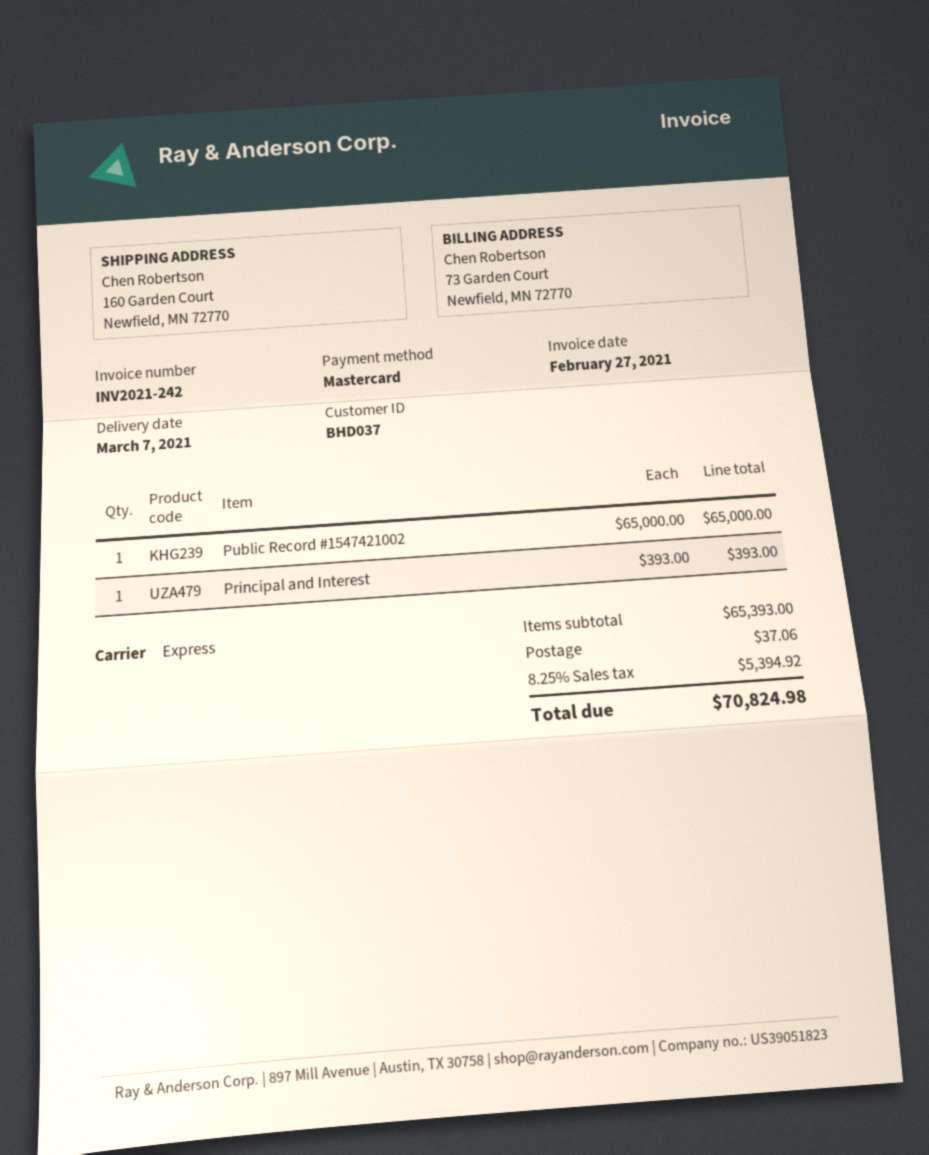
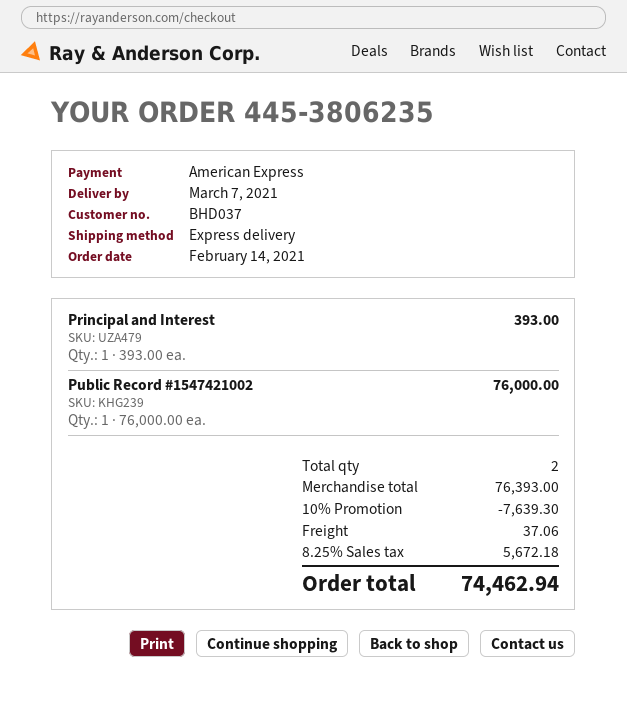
payment method: Mastercard -> American Express
Public Record #1547421002: 1 x 65000.00 = 65000.00 -> 1 x 76000.00 = 76000.00
subtotal: 65393.00 -> 76393.00
discount: none -> 10% = 7639.30
tax: 8.25% = 5394.92 -> 8.25% = 5672.18
total: 70824.98 -> 74462.94

